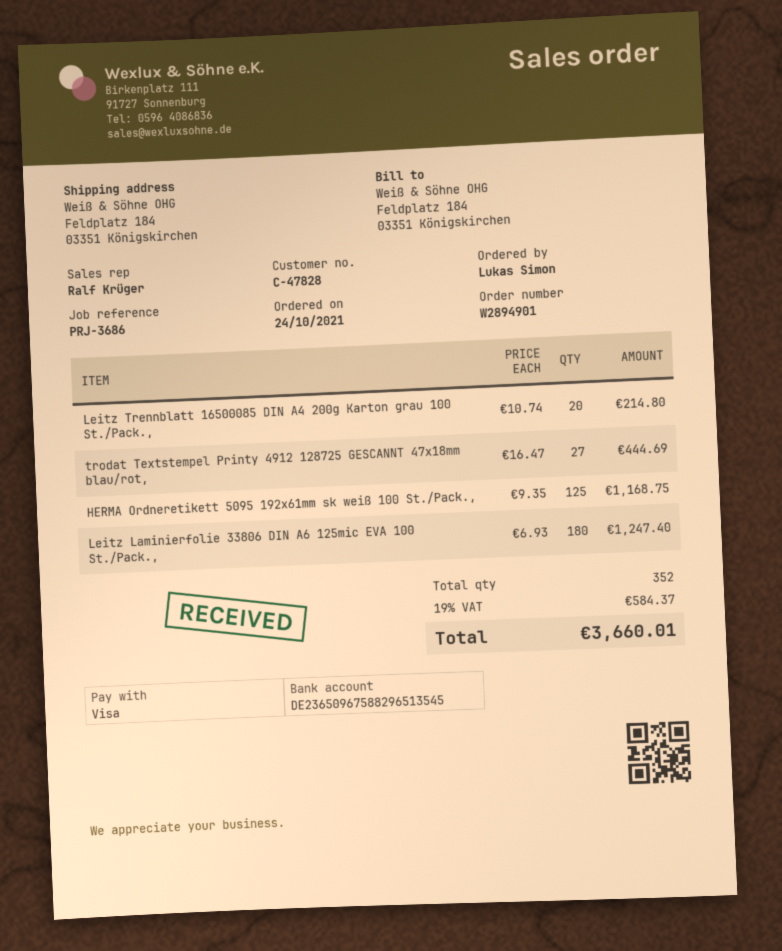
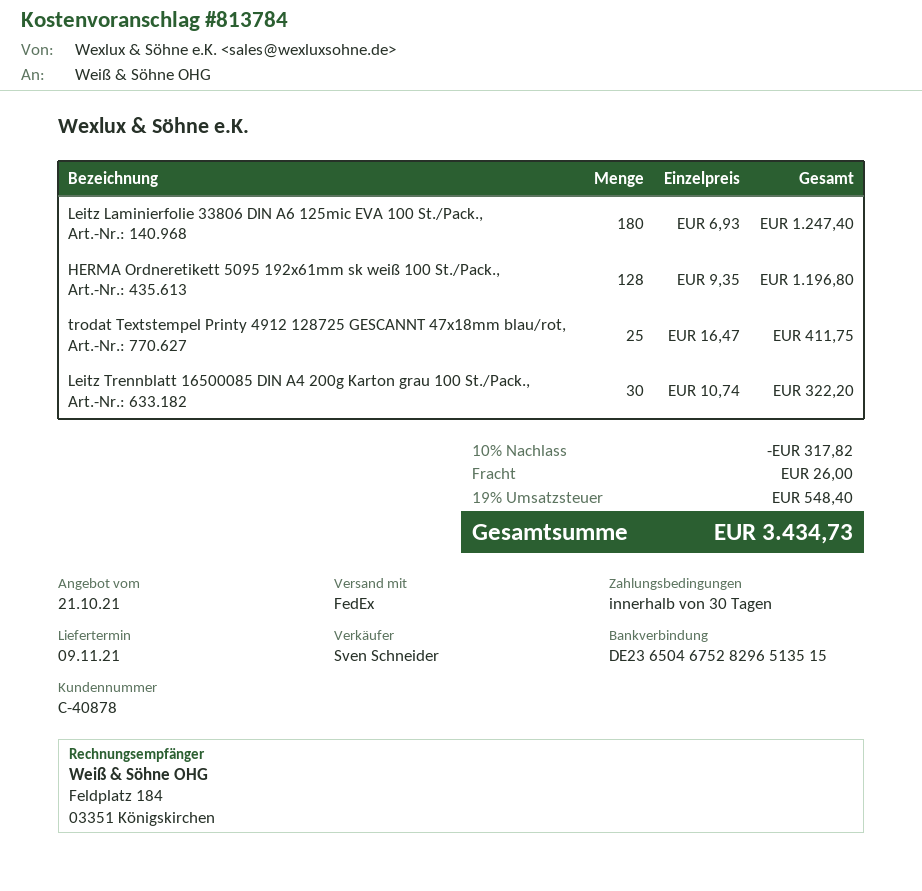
customer number: C-47828 -> C-40878
sales rep: Ralf Krüger -> Sven Schneider
bank account: DE23650967588296513545 -> DE23650467528296513515
Leitz Trennblatt 16500085 DIN A4 200g Karton grau 100 St./Pack.,: 20 x 10.74 = 214.80 -> 30 x 10.74 = 322.20
trodat Textstempel Printy 4912 128725 GESCANNT 47x18mm blau/rot,: 27 x 16.47 = 444.69 -> 25 x 16.47 = 411.75
HERMA Ordneretikett 5095 192x61mm sk weiß 100 St./Pack.,: 125 x 9.35 = 1168.75 -> 128 x 9.35 = 1196.80
discount: none -> 10% = 317.82
shipping: none -> 26.00
tax: 19% = 584.37 -> 19% = 548.40
total: 3660.01 -> 3434.73

